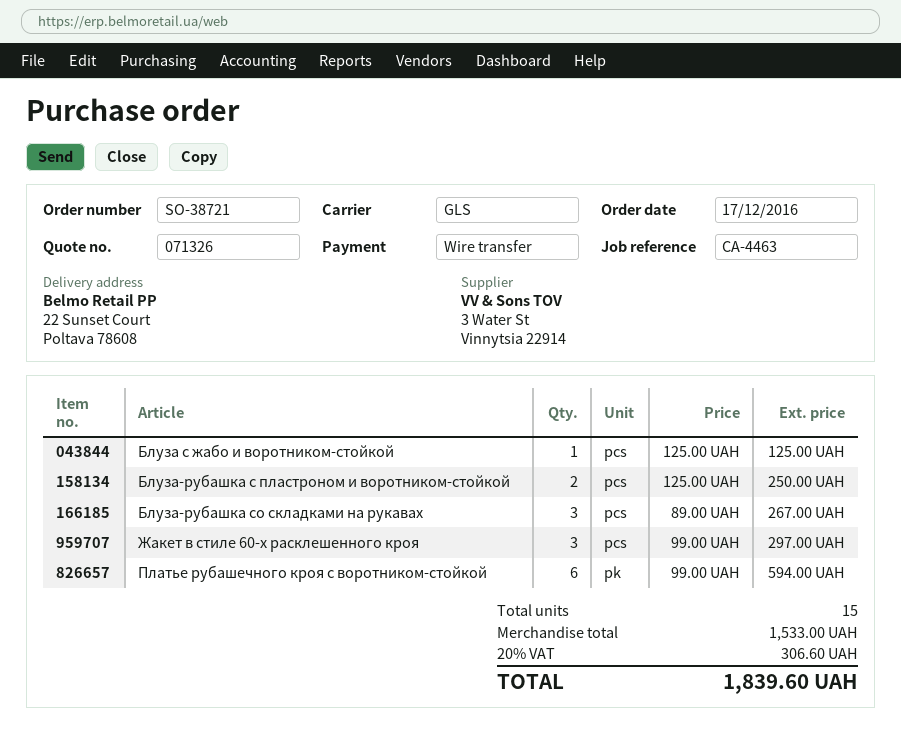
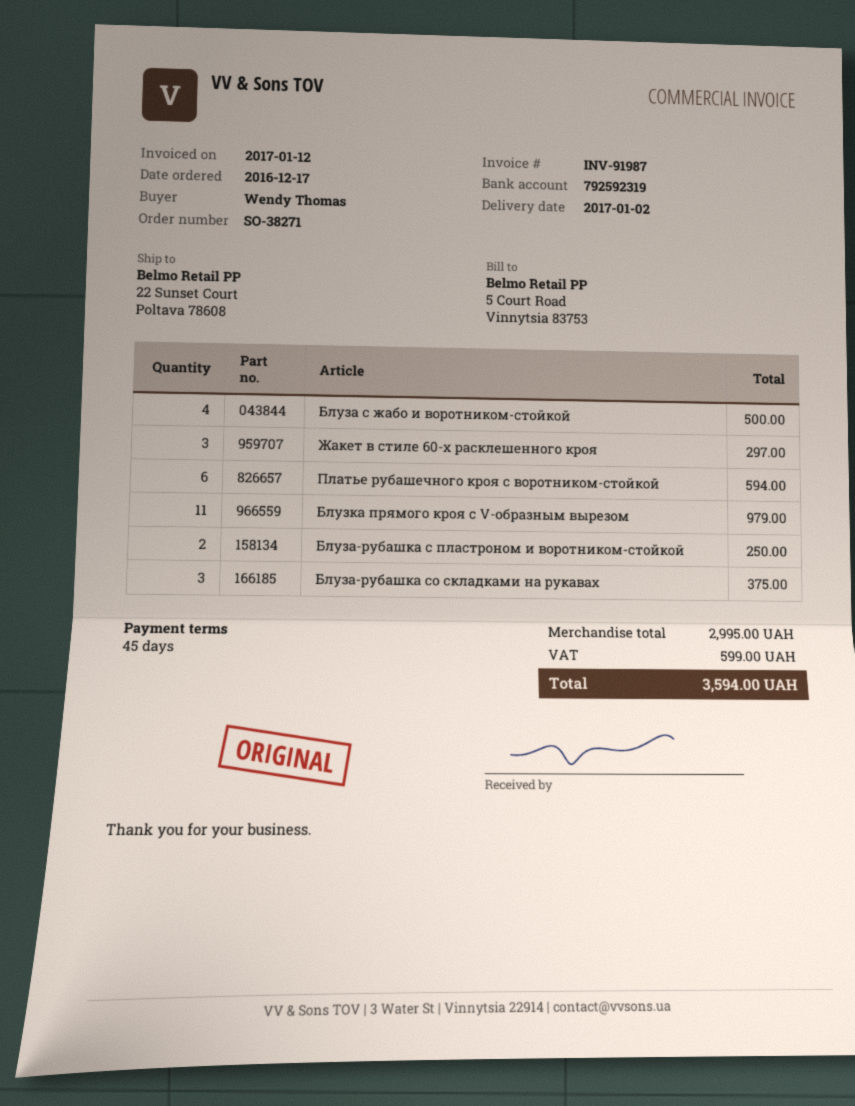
order number: SO-38721 -> SO-38271
Блуза с жабо и воротником-стойкой: 1 for 125.00 -> 4 for 500.00
Блуза-рубашка со складками на рукавах: 3 for 267.00 -> 3 for 375.00
Блузка прямого кроя с V-образным вырезом: none -> 11 for 979.00
subtotal: 1533.00 -> 2995.00
tax: 306.60 -> 599.00
total: 1839.60 -> 3594.00

